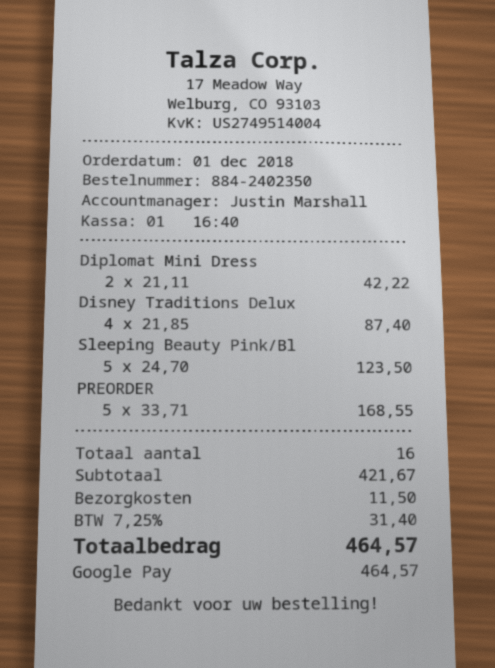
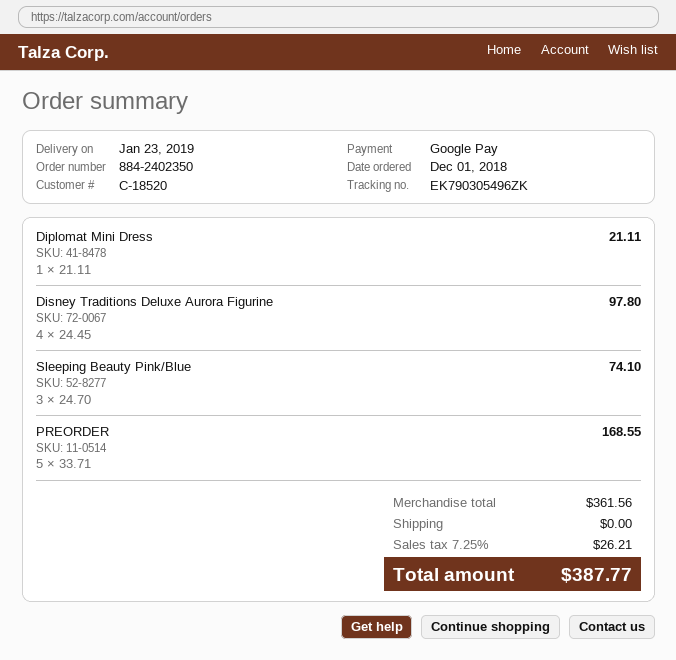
Diplomat Mini Dress: 2 x 21.11 = 42.22 -> 1 x 21.11 = 21.11
Disney Traditions Delux: 4 x 21.85 = 87.40 -> 4 x 24.45 = 97.80
Sleeping Beauty Pink/Bl: 5 x 24.70 = 123.50 -> 3 x 24.70 = 74.10
subtotal: 421.67 -> 361.56
shipping: 11.50 -> 0.00
tax: 7.25% = 31.40 -> 7.25% = 26.21
total: 464.57 -> 387.77

